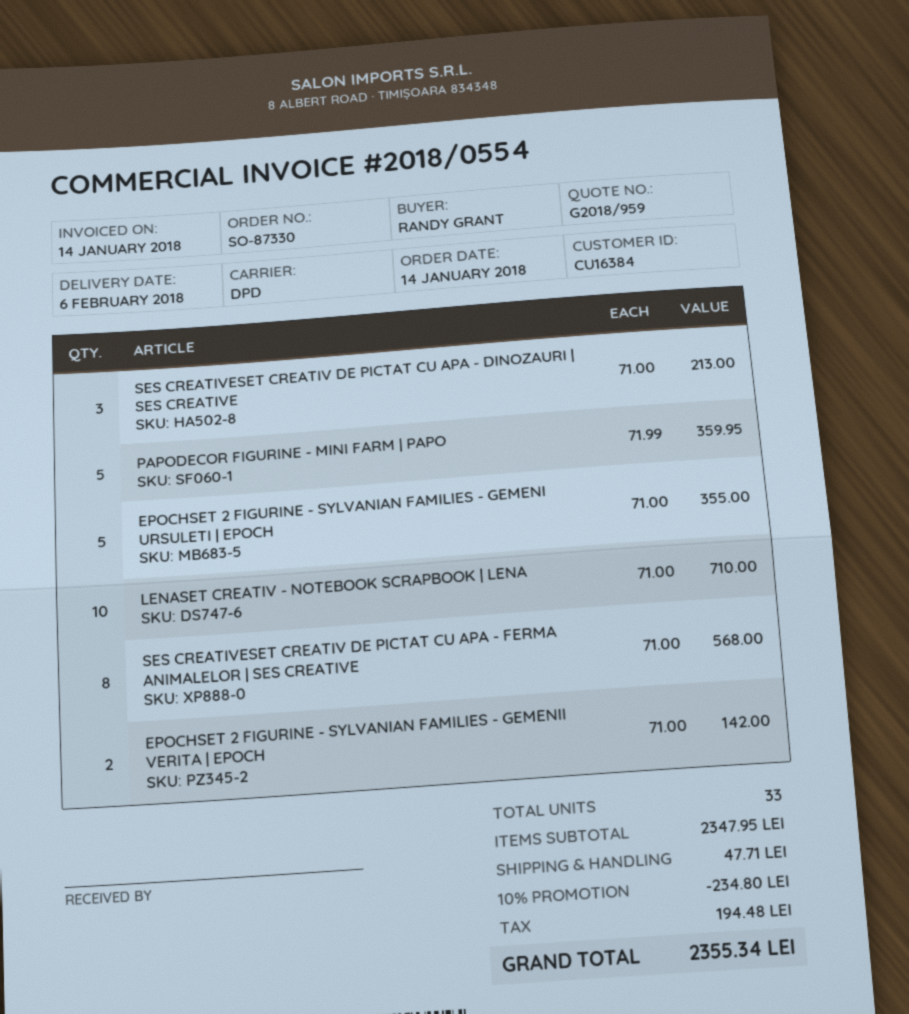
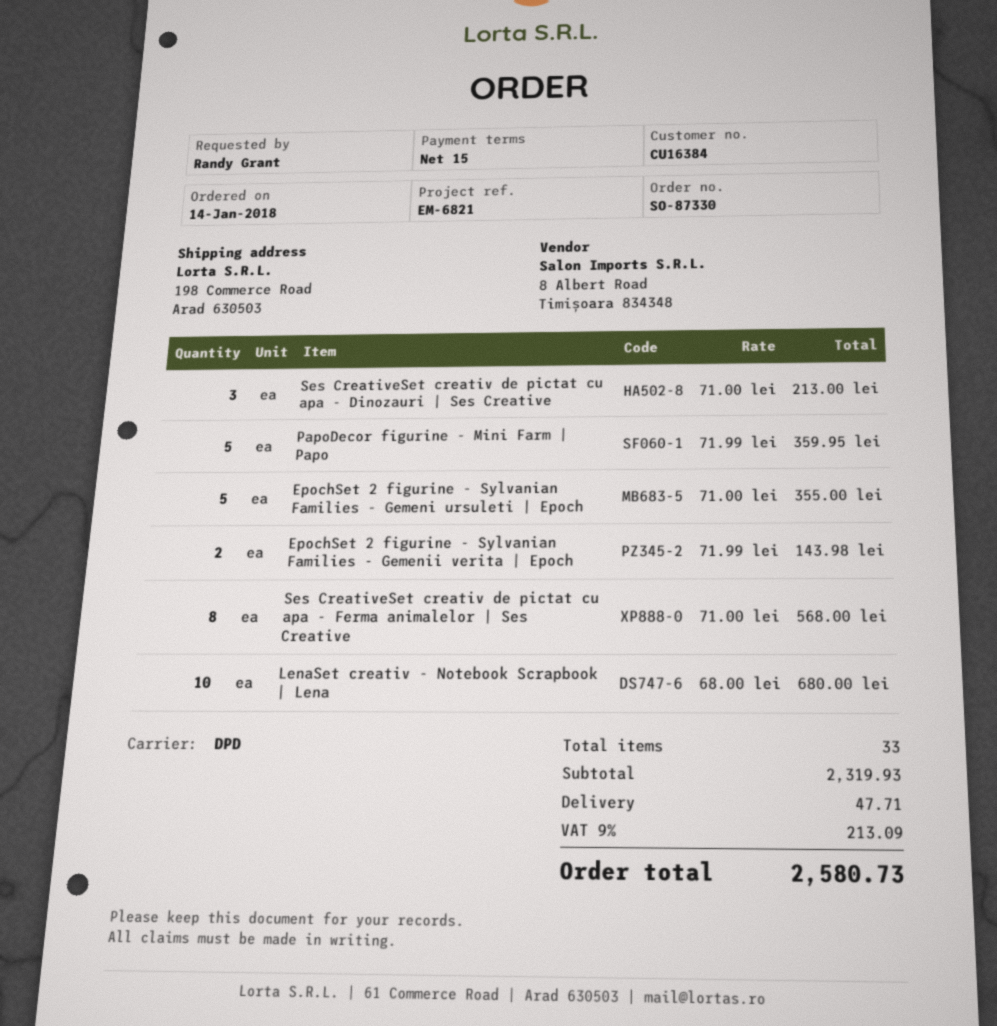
LENASET CREATIV - NOTEBOOK SCRAPBOOK | LENA: 10 x 71.00 = 710.00 -> 10 x 68.00 = 680.00
EPOCHSET 2 FIGURINE - SYLVANIAN FAMILIES - GEMENII VERITA | EPOCH: 2 x 71.00 = 142.00 -> 2 x 71.99 = 143.98
subtotal: 2347.95 -> 2319.93
discount: 10% = 234.80 -> none
tax: 194.48 -> 213.09
total: 2355.34 -> 2580.73

